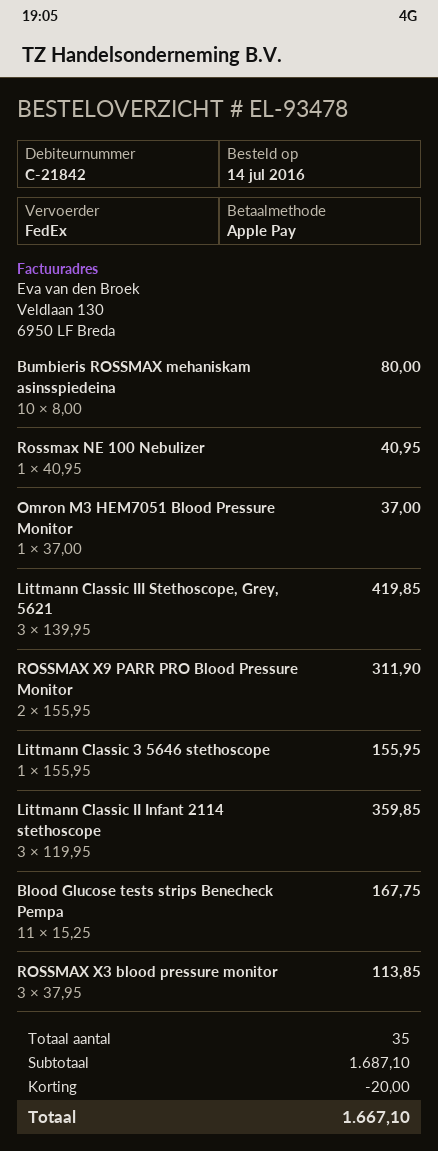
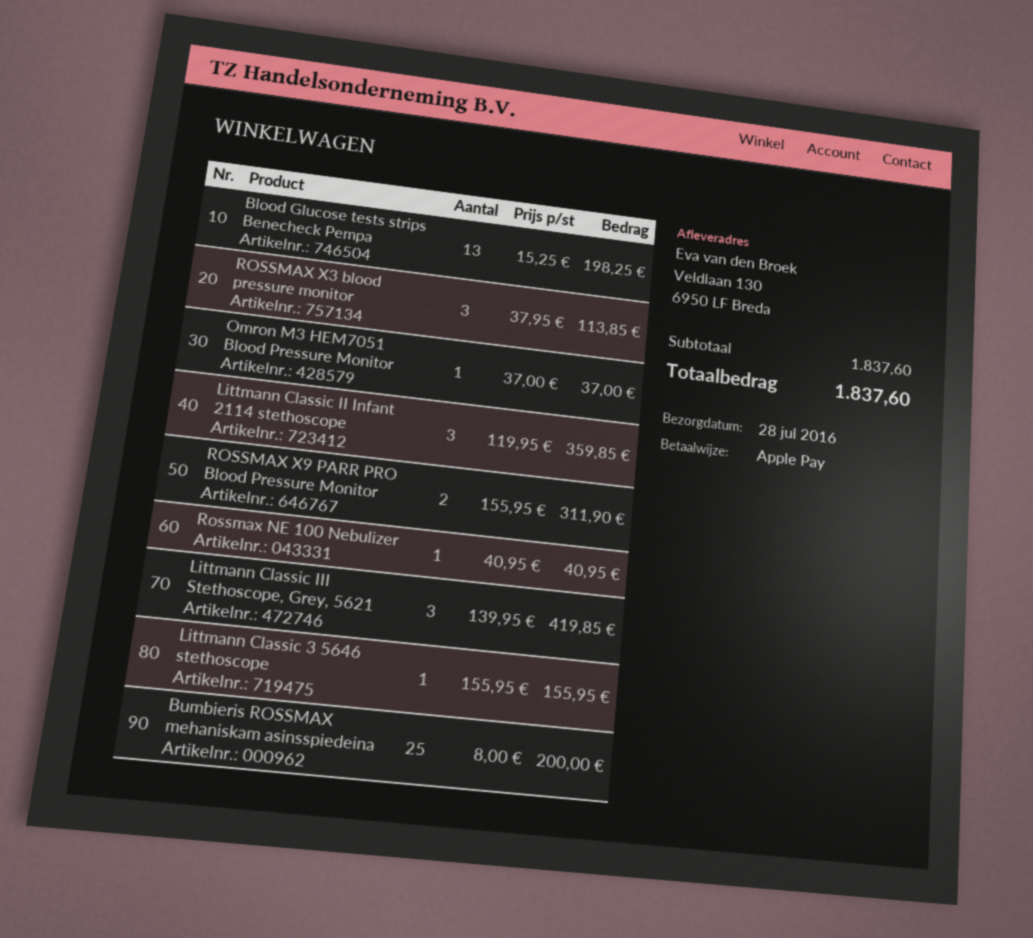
Bumbieris ROSSMAX mehaniskam asinsspiedeina: 10 x 8.00 = 80.00 -> 25 x 8.00 = 200.00
Blood Glucose tests strips Benecheck Pempa: 11 x 15.25 = 167.75 -> 13 x 15.25 = 198.25
subtotal: 1687.10 -> 1837.60
discount: 20.00 -> none
total: 1667.10 -> 1837.60

